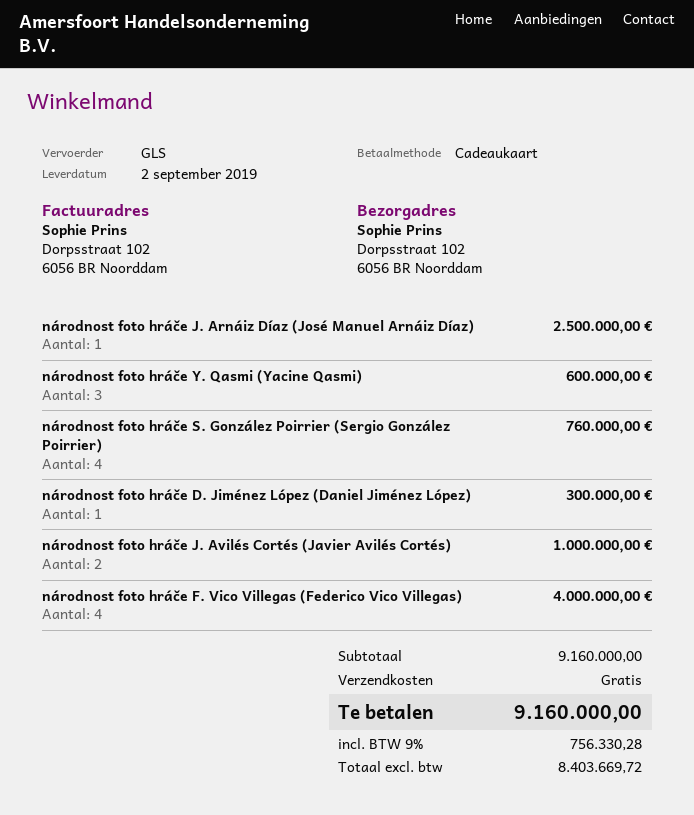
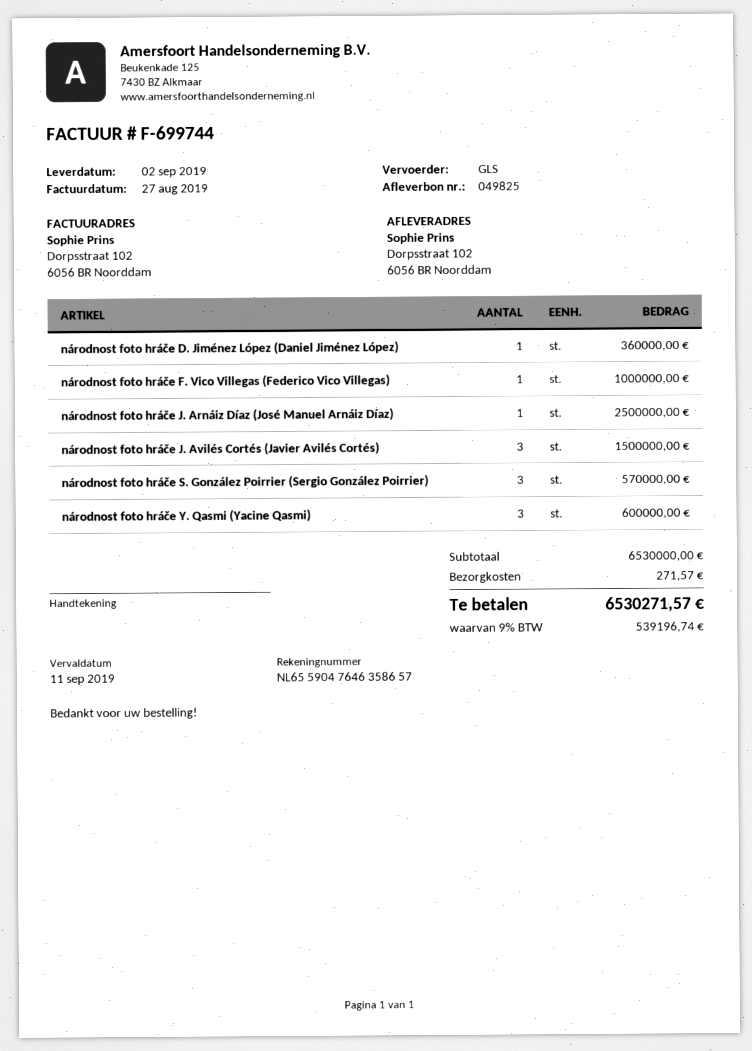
národnost foto hráče S. González Poirrier (Sergio González Poirrier): 4 for 760000.00 -> 3 for 570000.00
národnost foto hráče D. Jiménez López (Daniel Jiménez López): 1 for 300000.00 -> 1 for 360000.00
národnost foto hráče J. Avilés Cortés (Javier Avilés Cortés): 2 for 1000000.00 -> 3 for 1500000.00
národnost foto hráče F. Vico Villegas (Federico Vico Villegas): 4 for 4000000.00 -> 1 for 1000000.00
subtotal: 9160000.00 -> 6530000.00
shipping: 0.00 -> 271.57
tax: 9% = 756330.28 -> 9% = 539196.74
total: 9160000.00 -> 6530271.57

